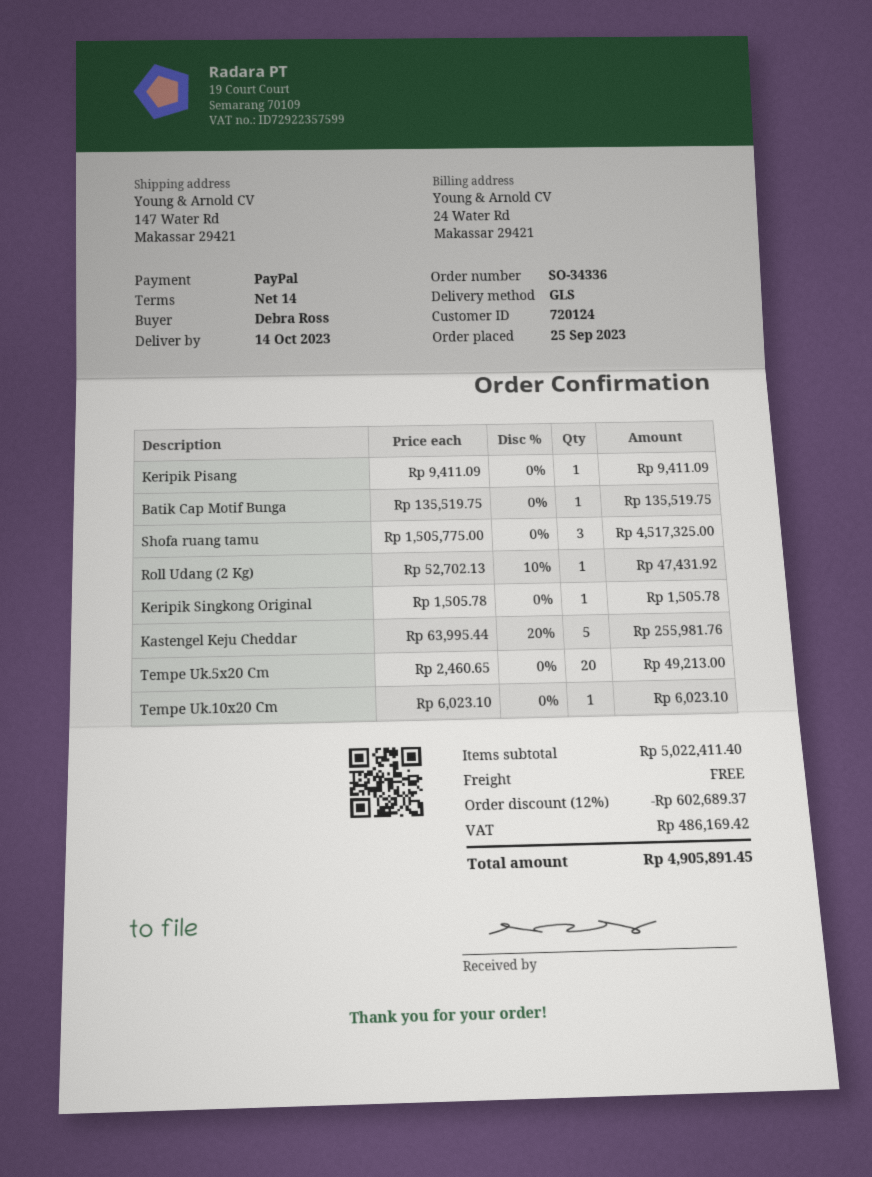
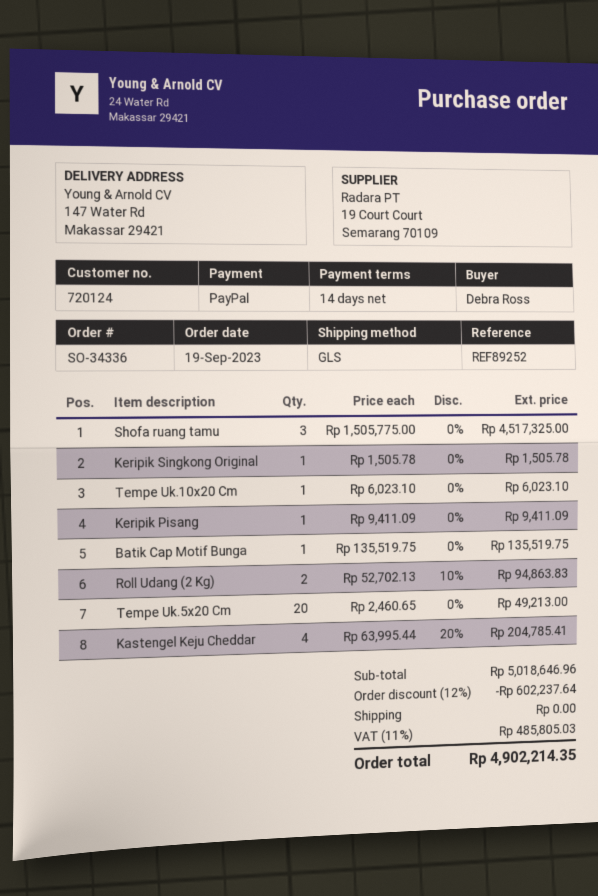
order date: 2023-09-25 -> 2023-09-19
Roll Udang (2 Kg): 1 x 52702.13 - 10% = 47431.92 -> 2 x 52702.13 - 10% = 94863.83
Kastengel Keju Cheddar: 5 x 63995.44 - 20% = 255981.76 -> 4 x 63995.44 - 20% = 204785.41
subtotal: 5022411.40 -> 5018646.96
discount: 12% = 602689.37 -> 12% = 602237.64
tax: 486169.42 -> 485805.03
total: 4905891.45 -> 4902214.35

